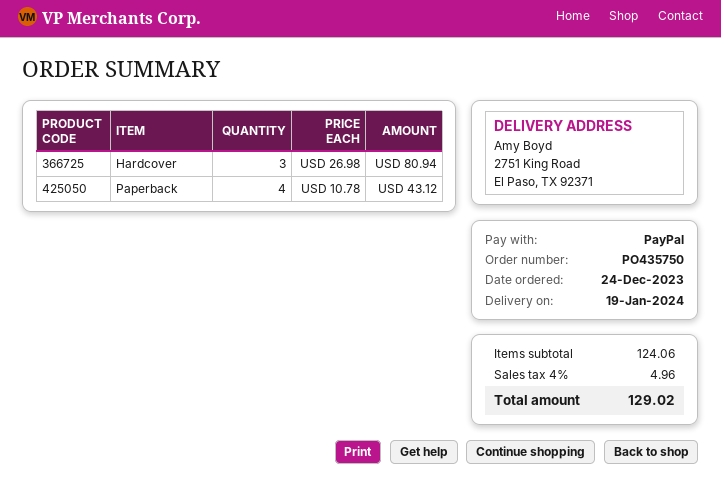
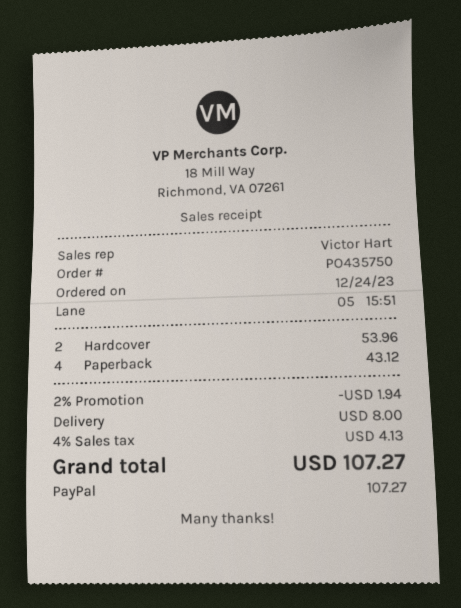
Hardcover: 3 for 80.94 -> 2 for 53.96
discount: none -> 2% = 1.94
shipping: none -> 8.00
tax: 4% = 4.96 -> 4% = 4.13
total: 129.02 -> 107.27

